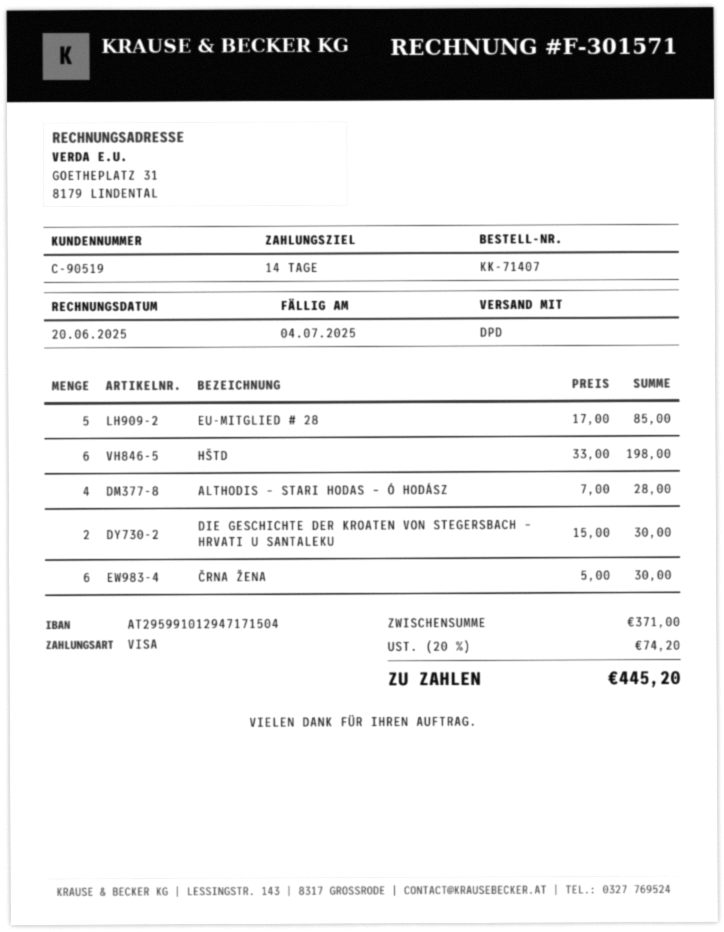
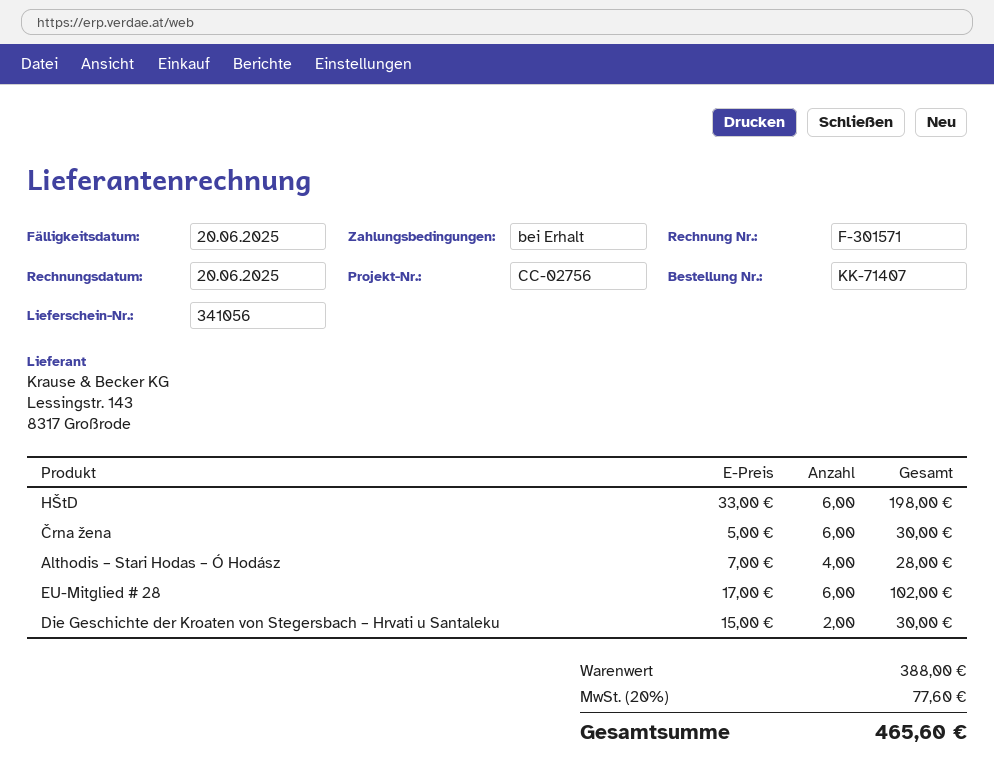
payment terms: 14 days -> on receipt
due date: 2025-07-04 -> 2025-06-20
EU-MITGLIED # 28: 5 x 17.00 = 85.00 -> 6 x 17.00 = 102.00
subtotal: 371.00 -> 388.00
tax: 20% = 74.20 -> 20% = 77.60
total: 445.20 -> 465.60

